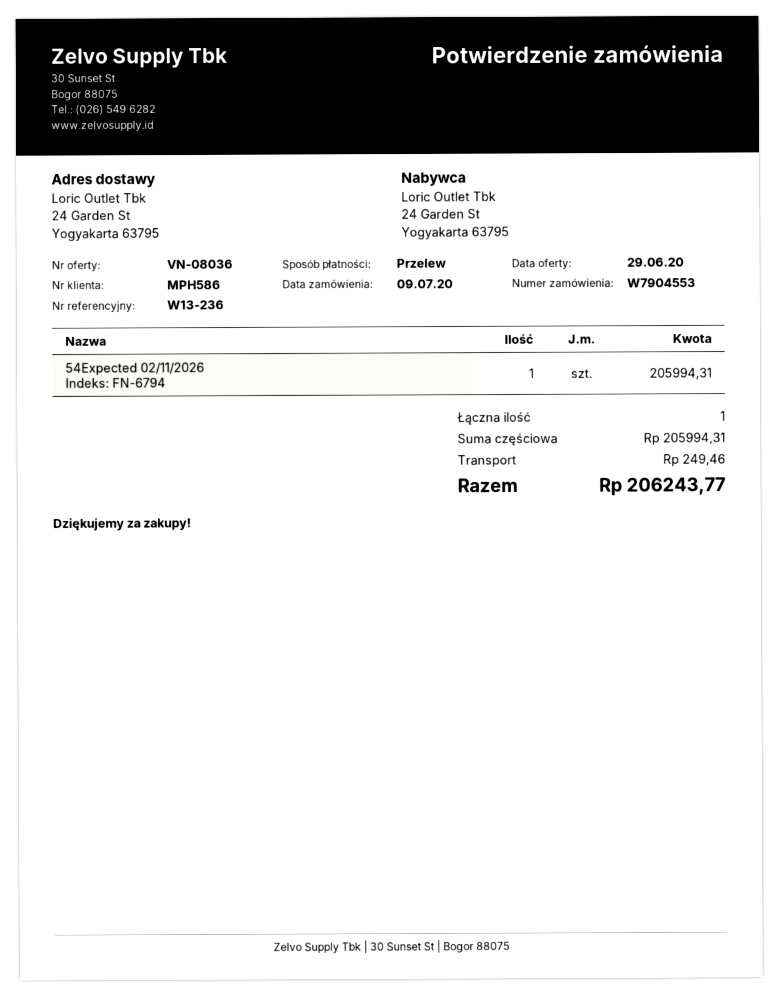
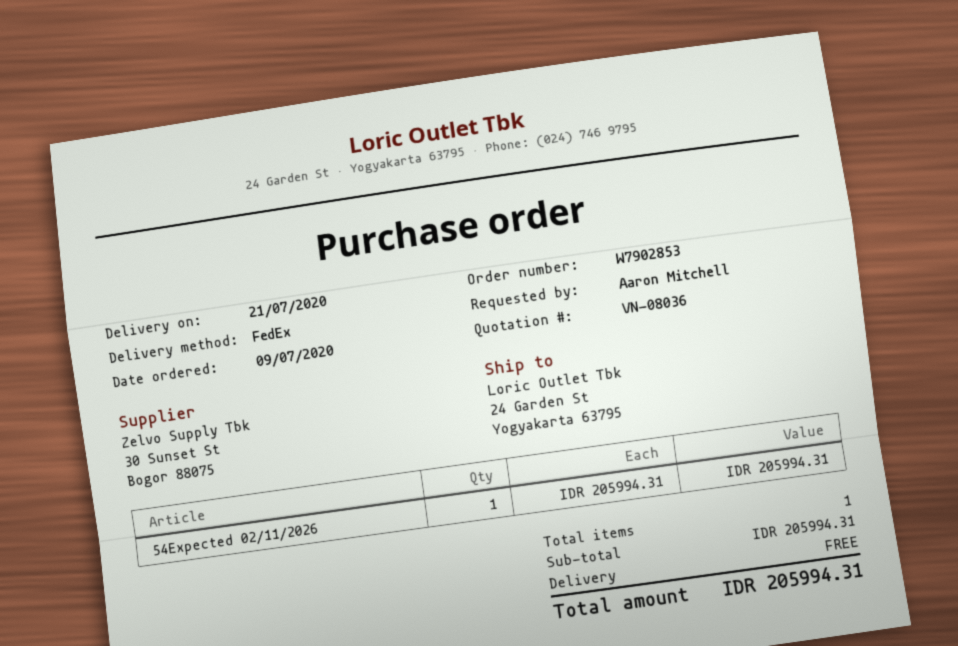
order number: W7904553 -> W7902853
shipping: 249.46 -> 0.00
total: 206243.77 -> 205994.31

